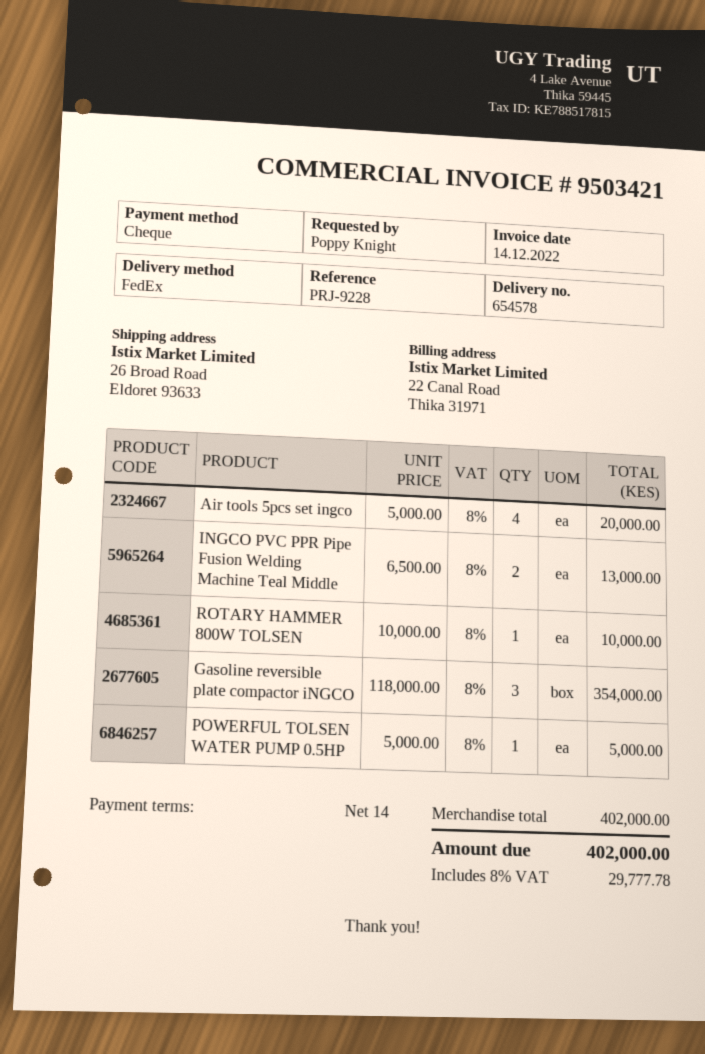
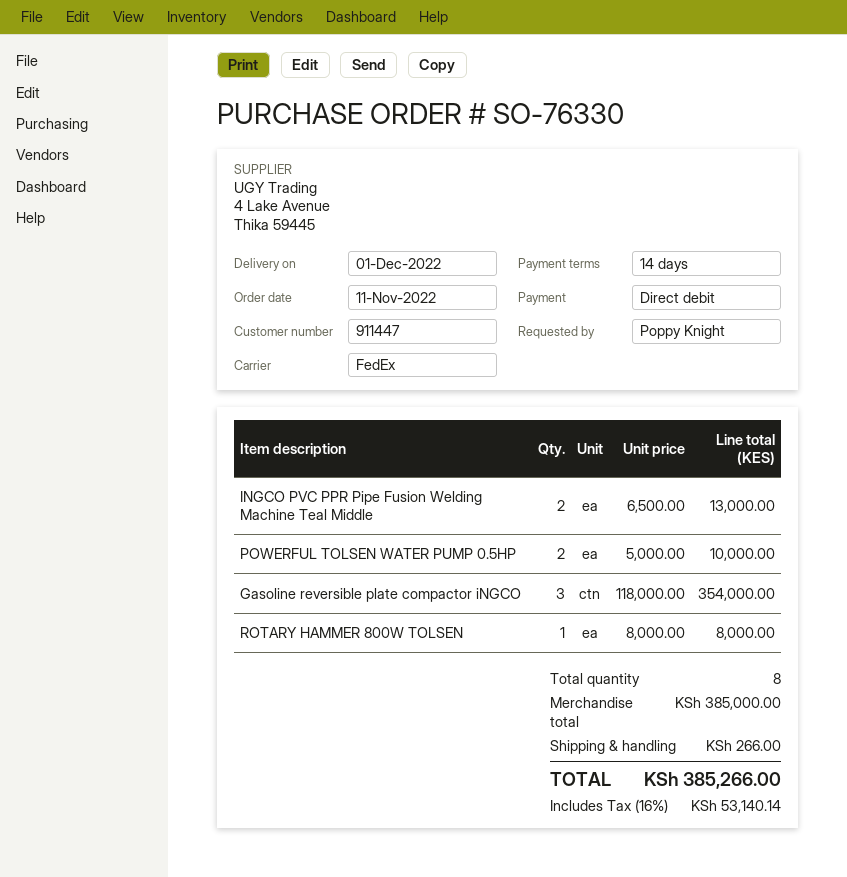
payment method: cheque -> direct debit
Air tools 5pcs set ingco: 4 x 5000.00 = 20000.00 -> none
ROTARY HAMMER 800W TOLSEN: 1 x 10000.00 = 10000.00 -> 1 x 8000.00 = 8000.00
POWERFUL TOLSEN WATER PUMP 0.5HP: 1 x 5000.00 = 5000.00 -> 2 x 5000.00 = 10000.00
subtotal: 402000.00 -> 385000.00
shipping: none -> 266.00
tax: 8% = 29777.78 -> 16% = 53140.14
total: 402000.00 -> 385266.00

